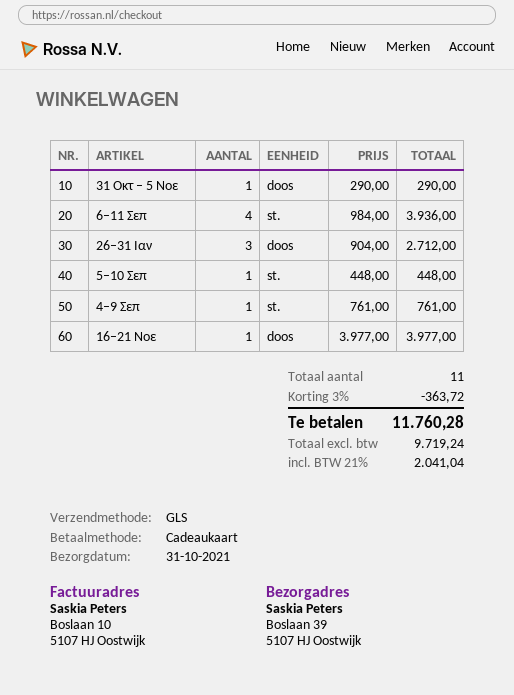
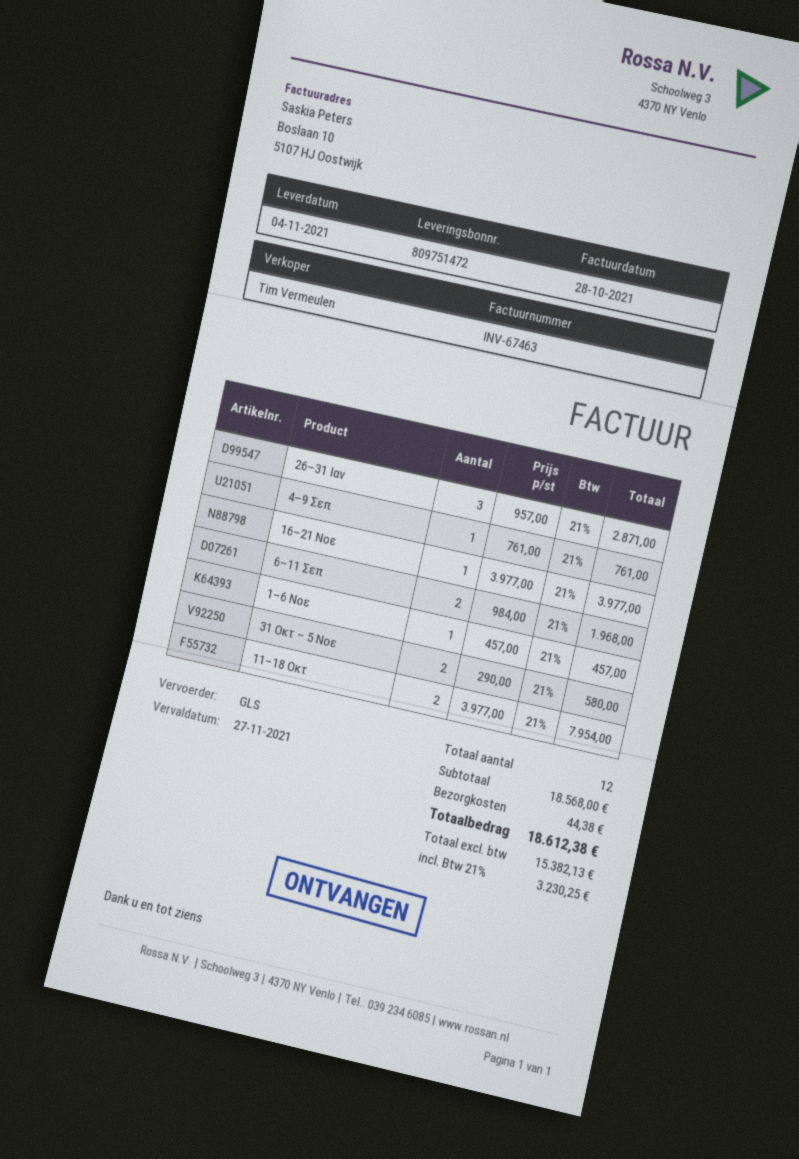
delivery date: 2021-10-31 -> 2021-11-04
31 Οκτ – 5 Νοε: 1 x 290.00 = 290.00 -> 2 x 290.00 = 580.00
6–11 Σεπ: 4 x 984.00 = 3936.00 -> 2 x 984.00 = 1968.00
26–31 Ιαν: 3 x 904.00 = 2712.00 -> 3 x 957.00 = 2871.00
5–10 Σεπ: 1 x 448.00 = 448.00 -> none
1–6 Νοε: none -> 1 x 457.00 = 457.00
11–18 Οκτ: none -> 2 x 3977.00 = 7954.00
total quantity: 11 -> 12
discount: 3% = 363.72 -> none
shipping: none -> 44.38
net: 9719.24 -> 15382.13
tax: 21% = 2041.04 -> 21% = 3230.25
total: 11760.28 -> 18612.38

